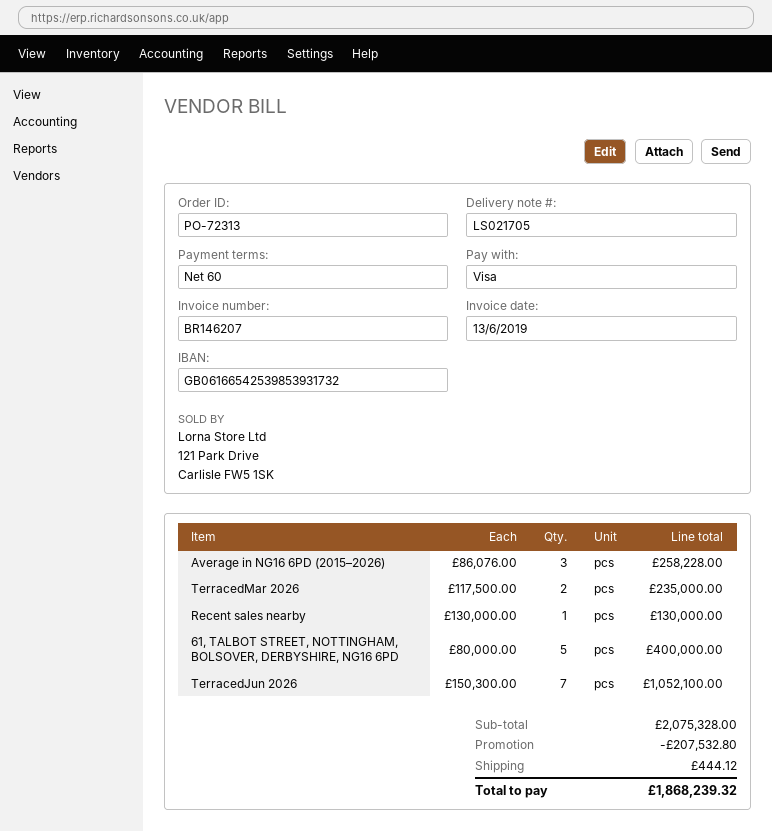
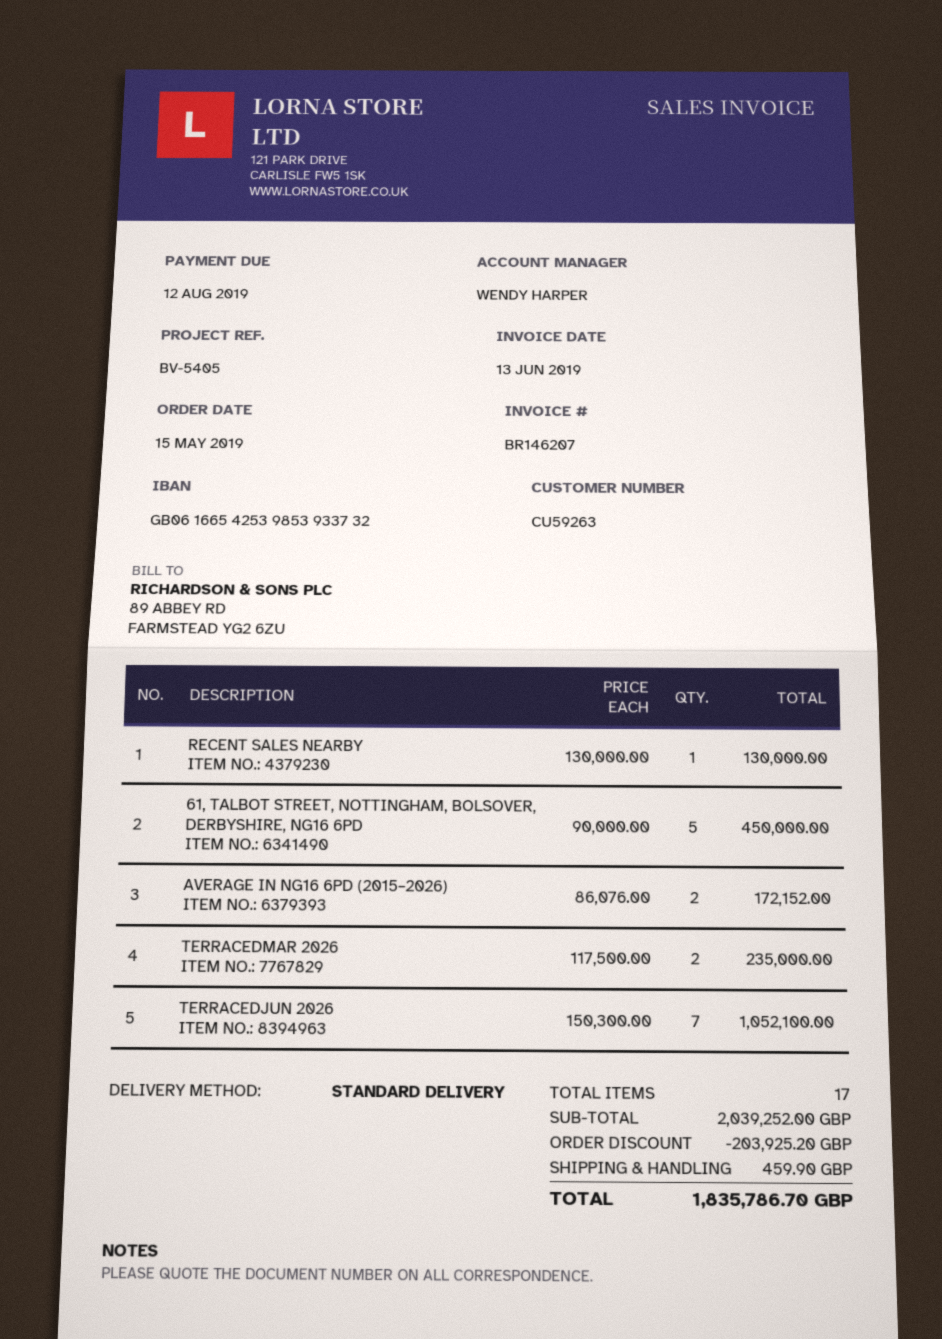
bank account: GB06166542539853931732 -> GB06166542539853933732
Average in NG16 6PD (2015–2026): 3 x 86076.00 = 258228.00 -> 2 x 86076.00 = 172152.00
61, TALBOT STREET, NOTTINGHAM, BOLSOVER, DERBYSHIRE, NG16 6PD: 5 x 80000.00 = 400000.00 -> 5 x 90000.00 = 450000.00
subtotal: 2075328.00 -> 2039252.00
discount: 207532.80 -> 203925.20
shipping: 444.12 -> 459.90
total: 1868239.32 -> 1835786.70

